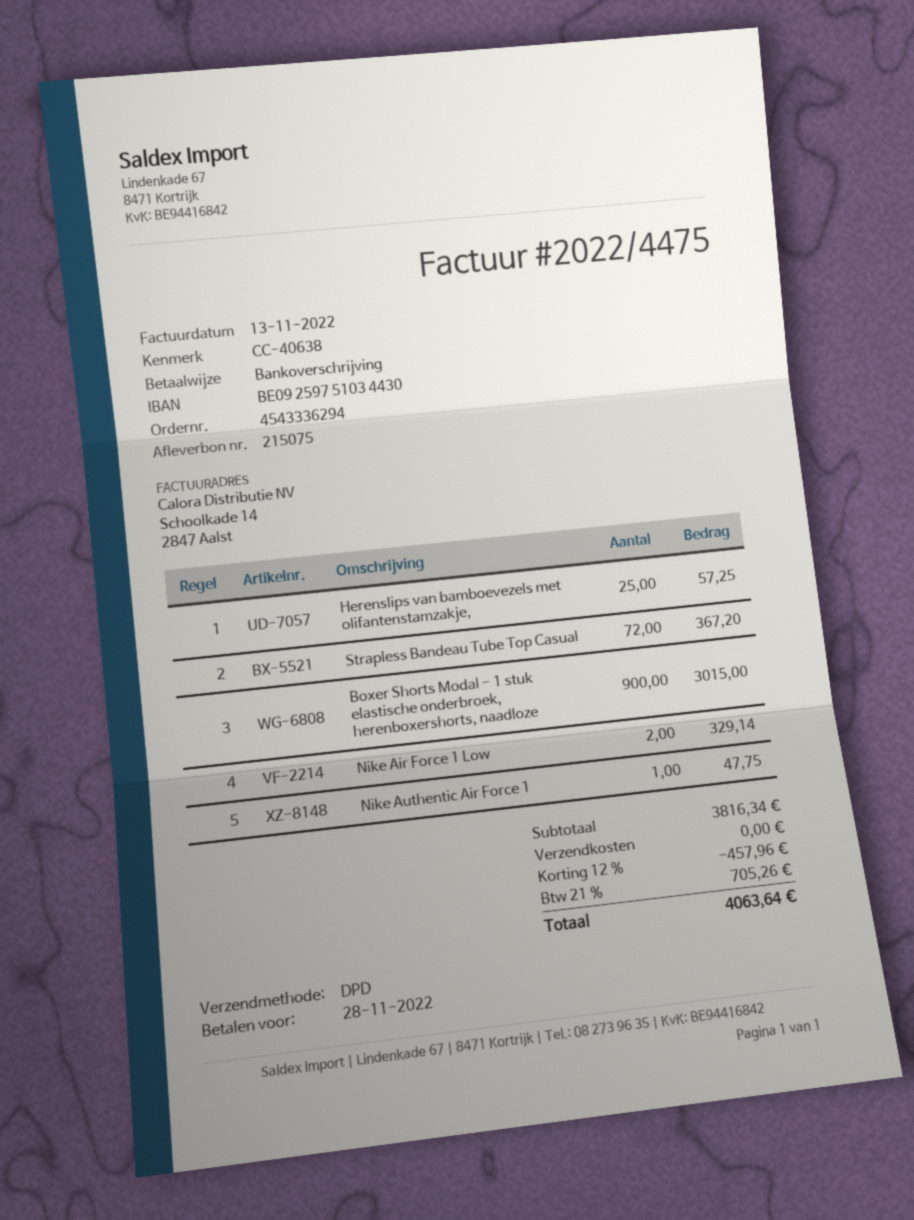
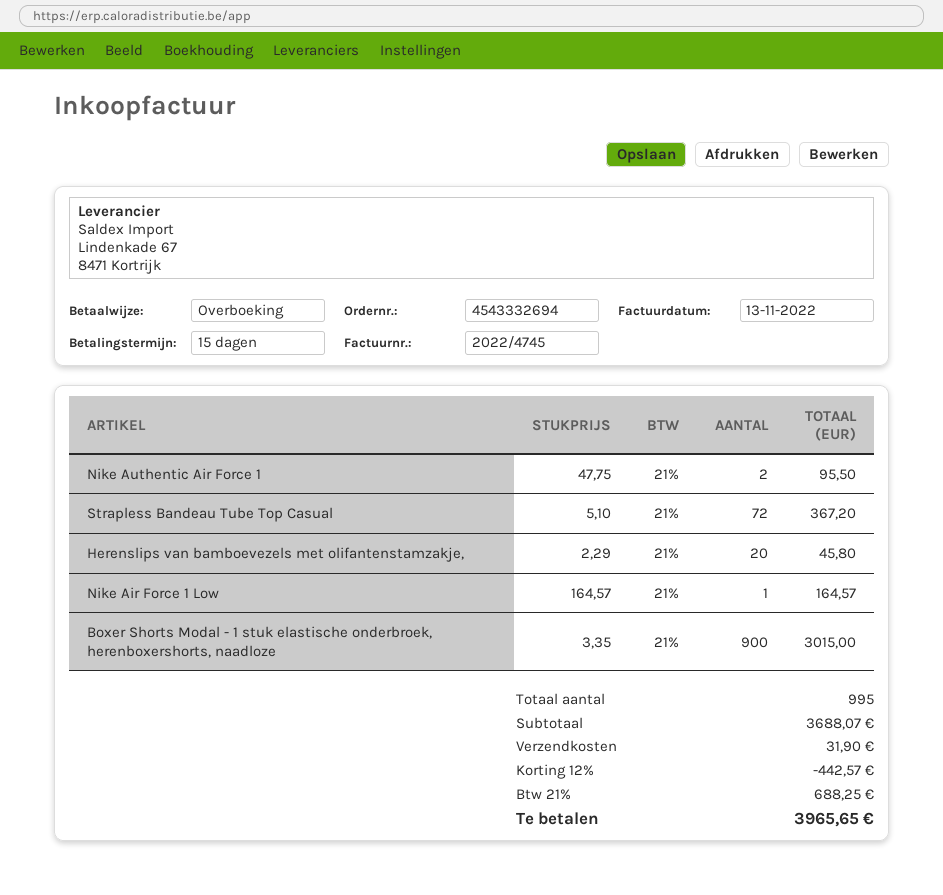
order number: 4543336294 -> 4543332694
invoice number: 2022/4475 -> 2022/4745
Herenslips van bamboevezels met olifantenstamzakje,: 25 for 57.25 -> 20 for 45.80
Nike Air Force 1 Low: 2 for 329.14 -> 1 for 164.57
Nike Authentic Air Force 1: 1 for 47.75 -> 2 for 95.50
subtotal: 3816.34 -> 3688.07
discount: 12% = 457.96 -> 12% = 442.57
shipping: 0.00 -> 31.90
tax: 21% = 705.26 -> 21% = 688.25
total: 4063.64 -> 3965.65

